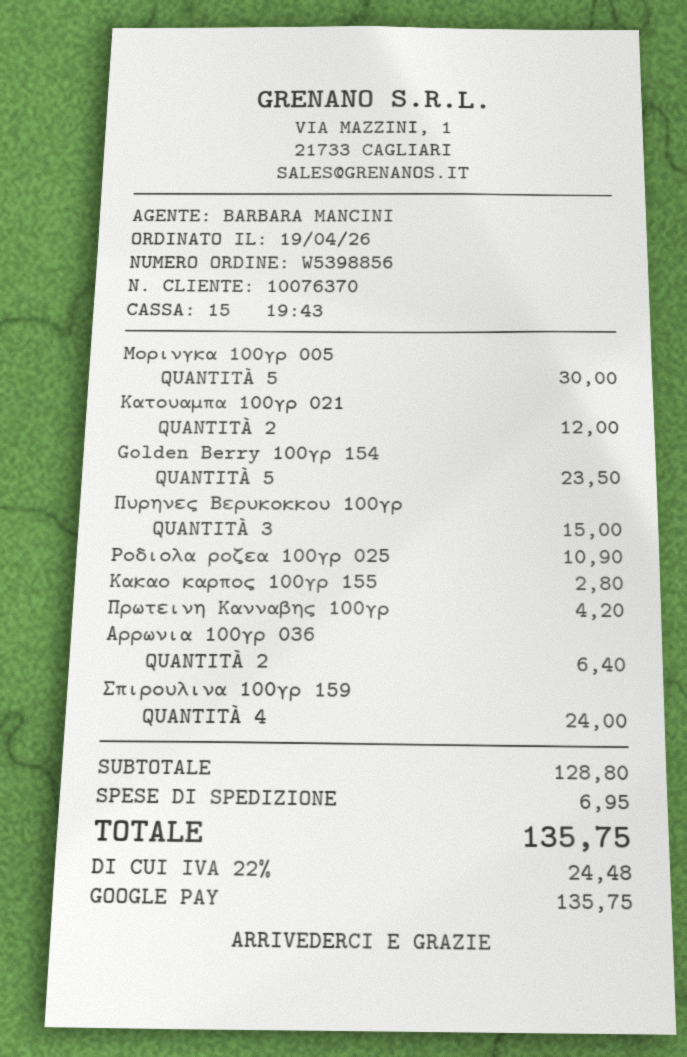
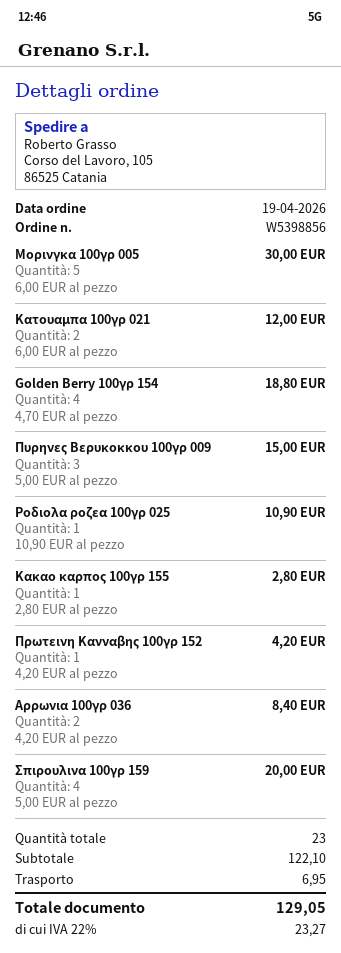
Golden Berry 100γρ 154: 5 for 23.50 -> 4 for 18.80
Αρρωνια 100γρ 036: 2 for 6.40 -> 2 for 8.40
Σπιρουλινα 100γρ 159: 4 for 24.00 -> 4 for 20.00
subtotal: 128.80 -> 122.10
tax: 22% = 24.48 -> 22% = 23.27
total: 135.75 -> 129.05

